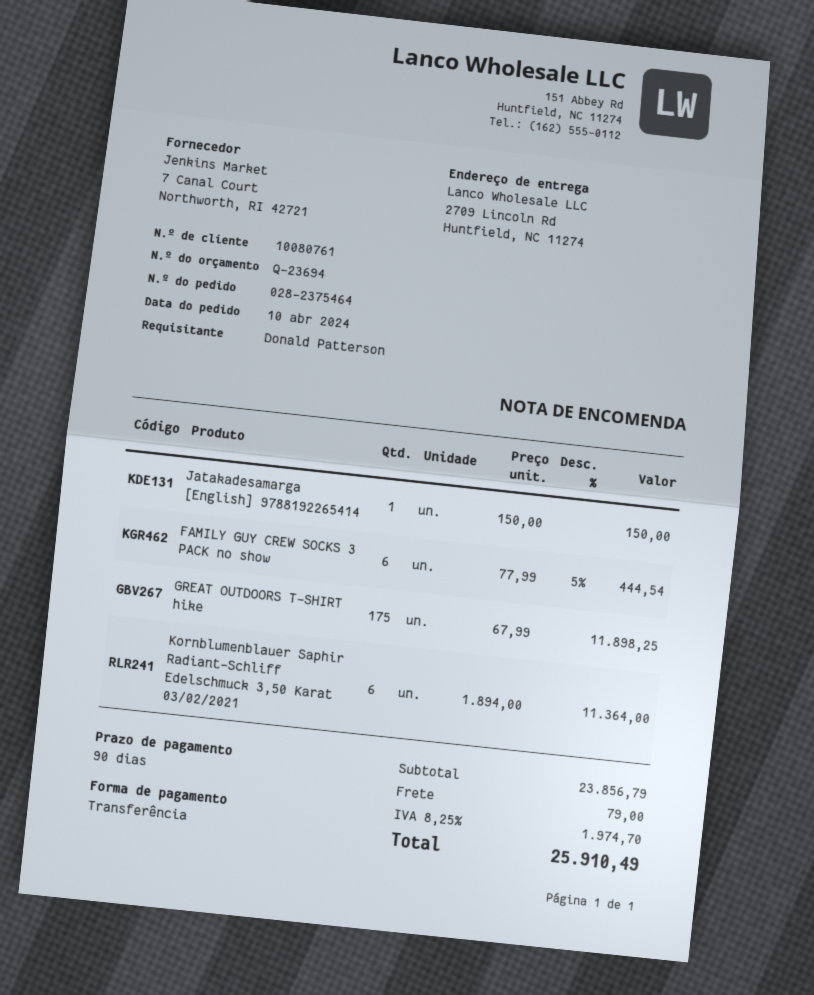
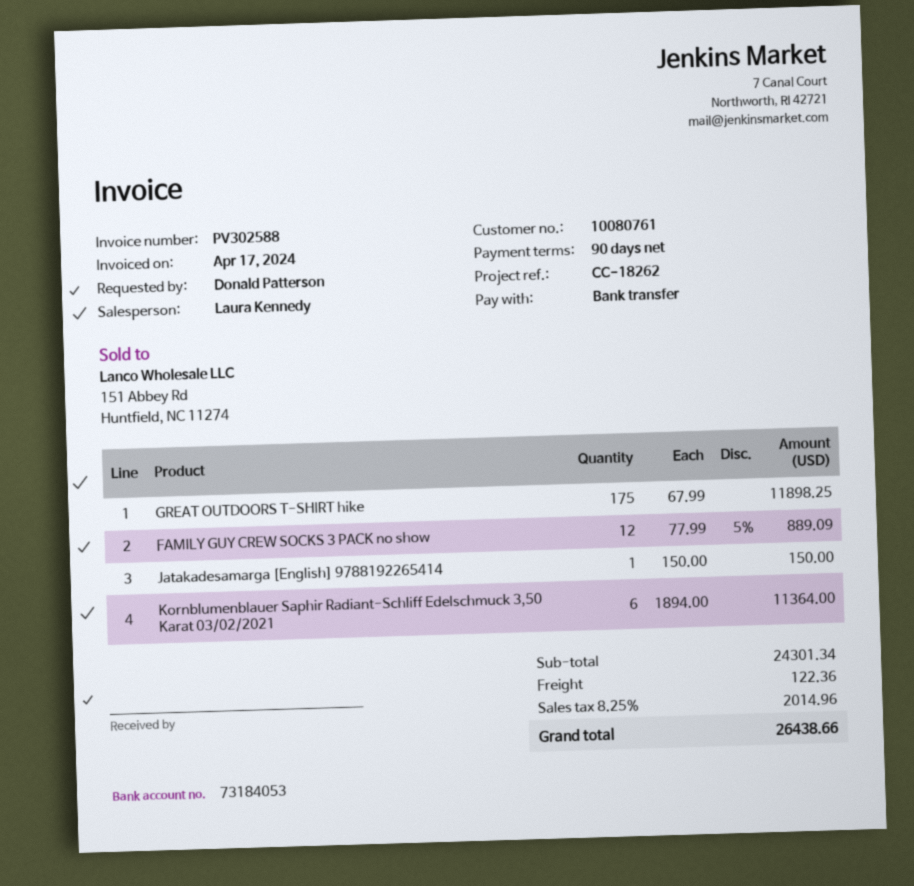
FAMILY GUY CREW SOCKS 3 PACK no show: 6 x 77.99 - 5% = 444.54 -> 12 x 77.99 - 5% = 889.09
subtotal: 23856.79 -> 24301.34
shipping: 79.00 -> 122.36
tax: 8.25% = 1974.70 -> 8.25% = 2014.96
total: 25910.49 -> 26438.66

